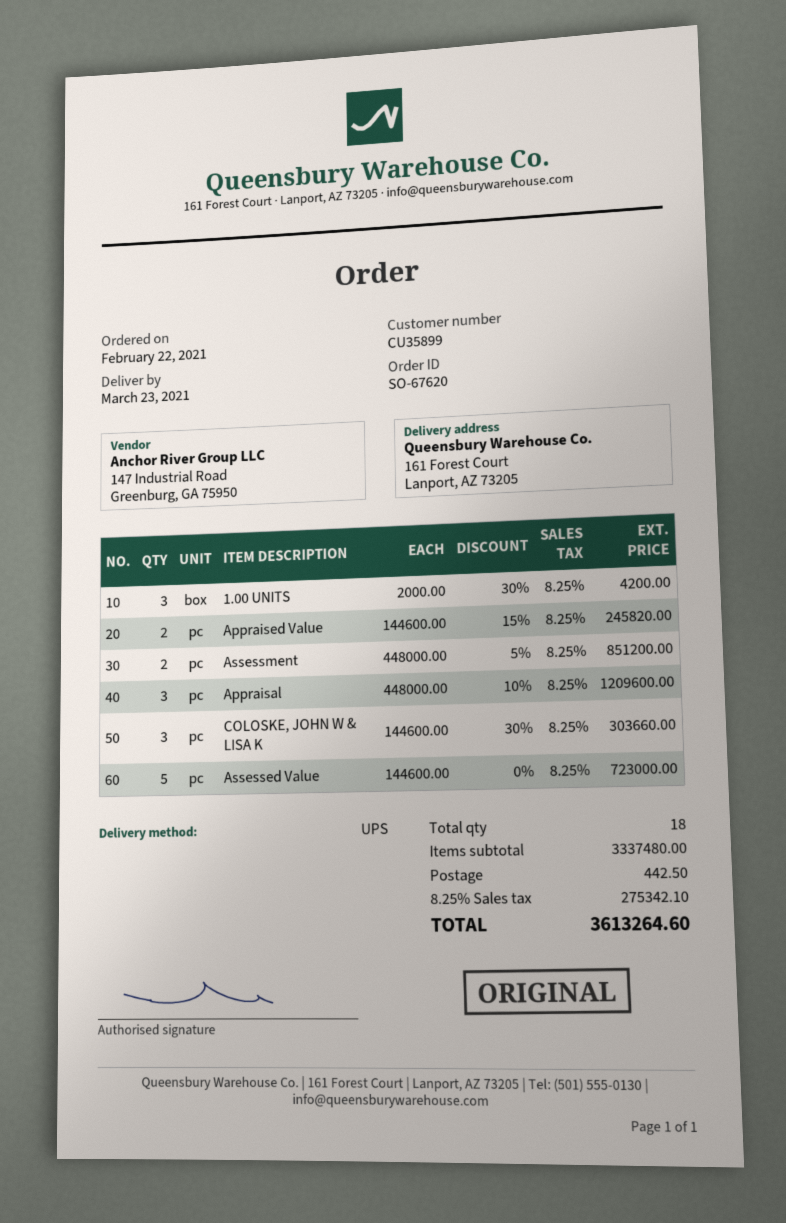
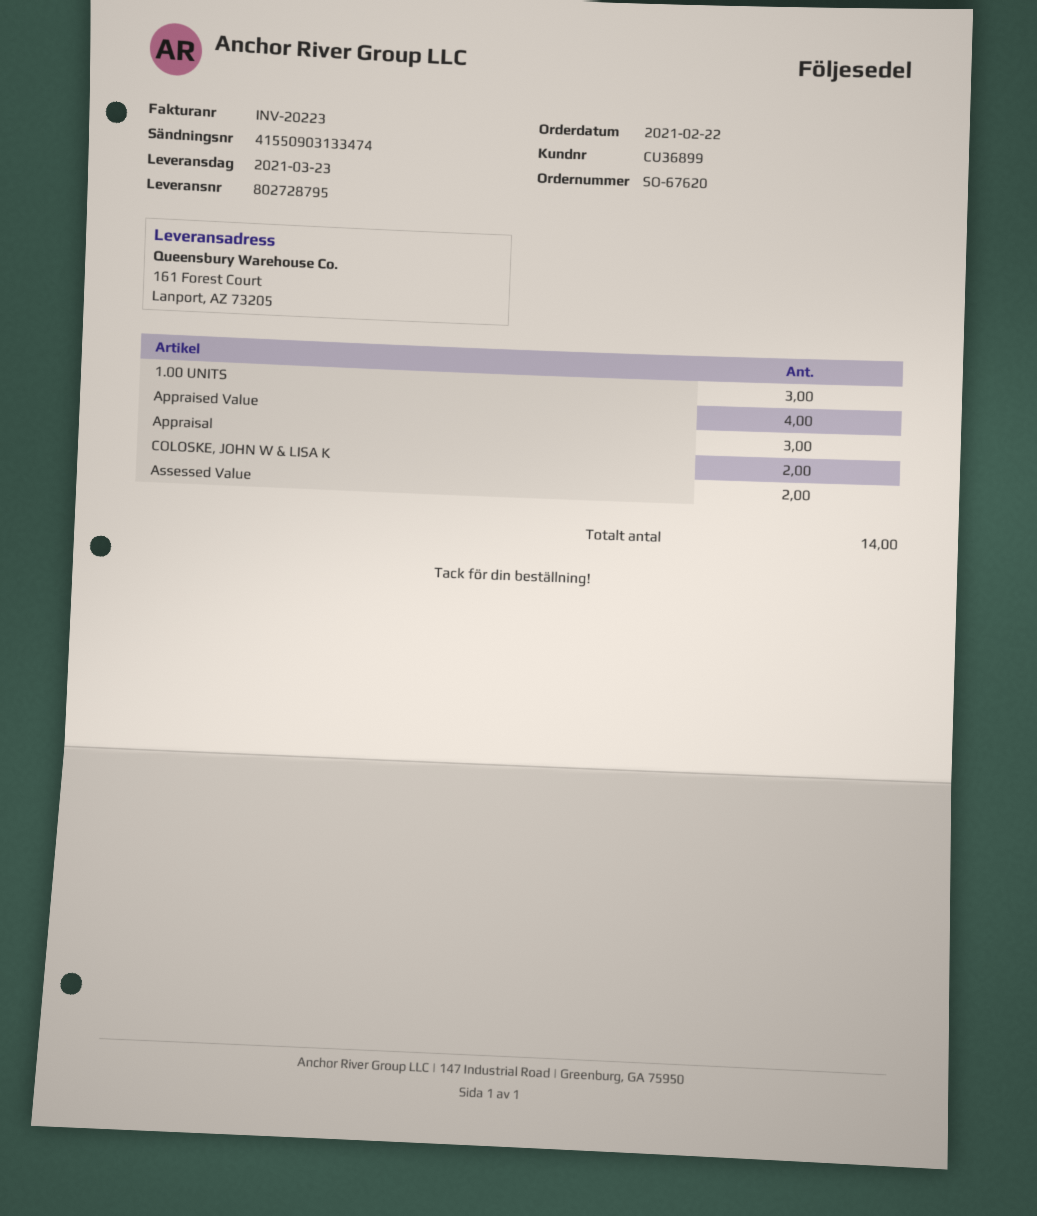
customer number: CU35899 -> CU36899
Appraised Value: 2 -> 4
Assessment: 2 -> none
COLOSKE, JOHN W & LISA K: 3 -> 2
Assessed Value: 5 -> 2
total quantity: 18 -> 14

